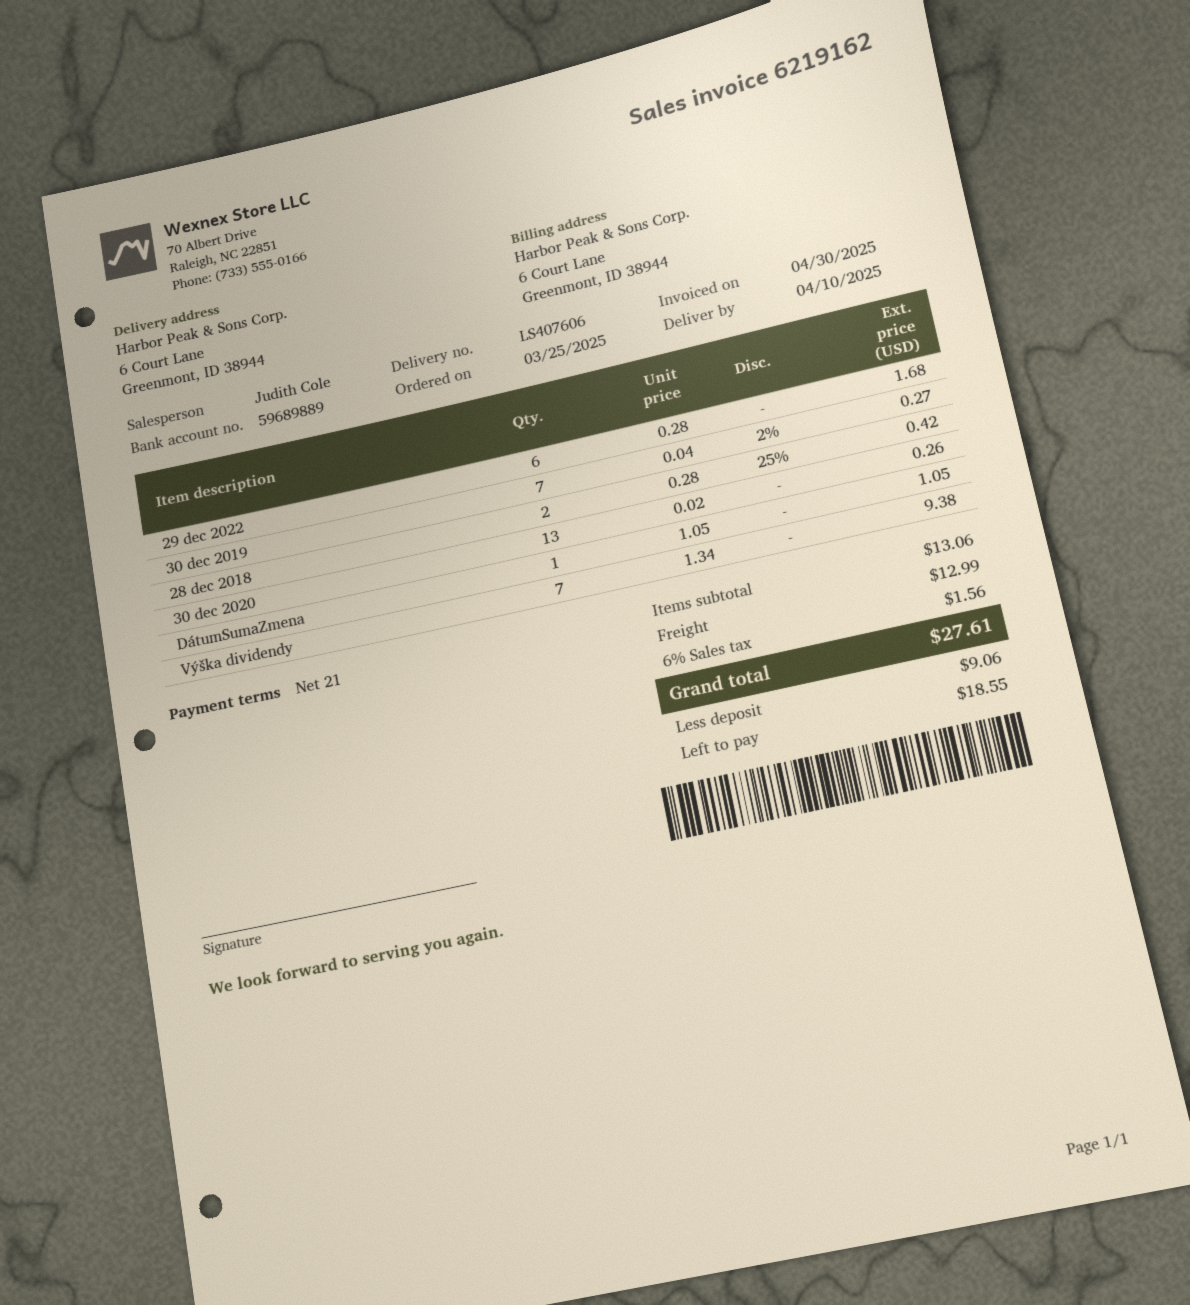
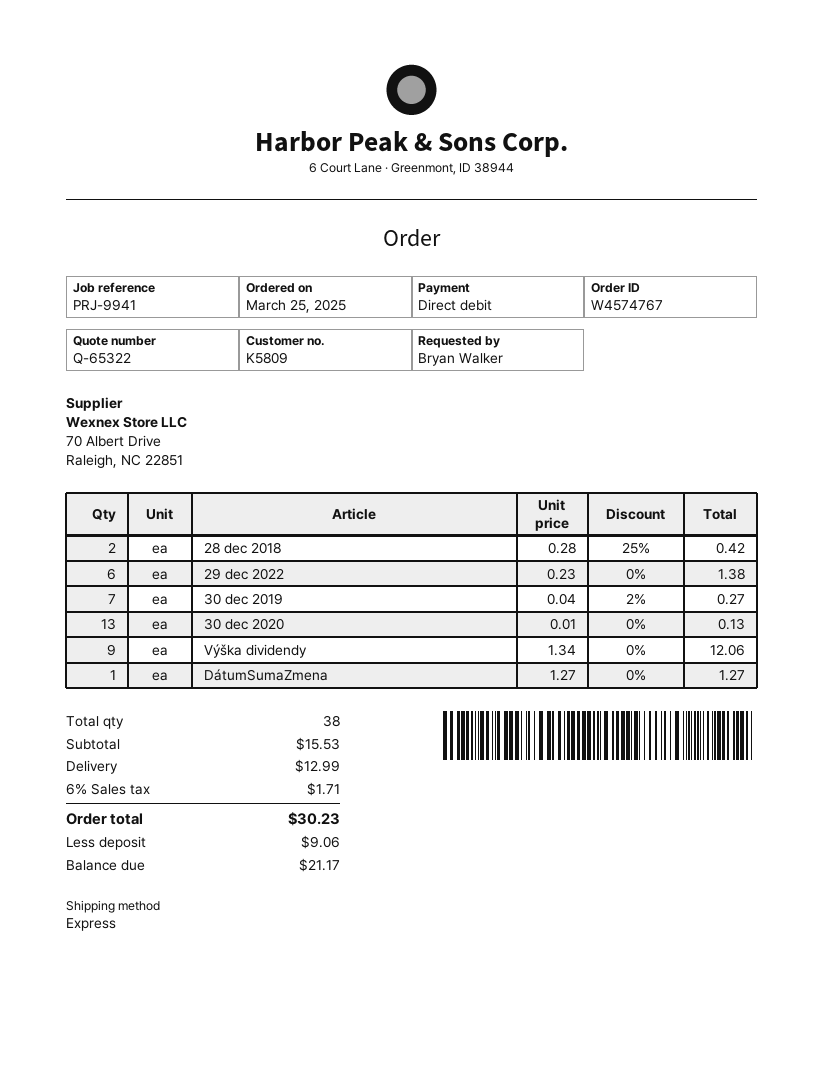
29 dec 2022: 6 x 0.28 = 1.68 -> 6 x 0.23 = 1.38
30 dec 2020: 13 x 0.02 = 0.26 -> 13 x 0.01 = 0.13
DátumSumaZmena: 1 x 1.05 = 1.05 -> 1 x 1.27 = 1.27
Výška dividendy: 7 x 1.34 = 9.38 -> 9 x 1.34 = 12.06
subtotal: 13.06 -> 15.53
tax: 6% = 1.56 -> 6% = 1.71
total: 27.61 -> 30.23
balance: 18.55 -> 21.17

